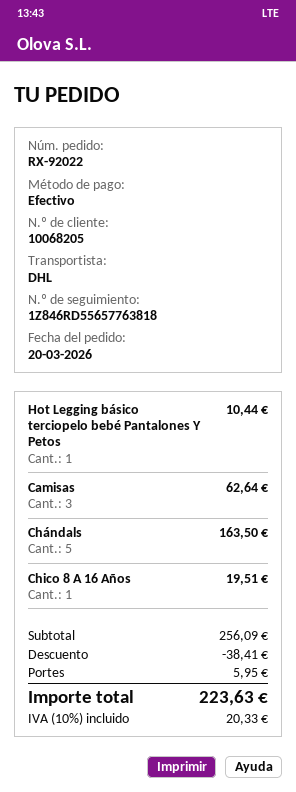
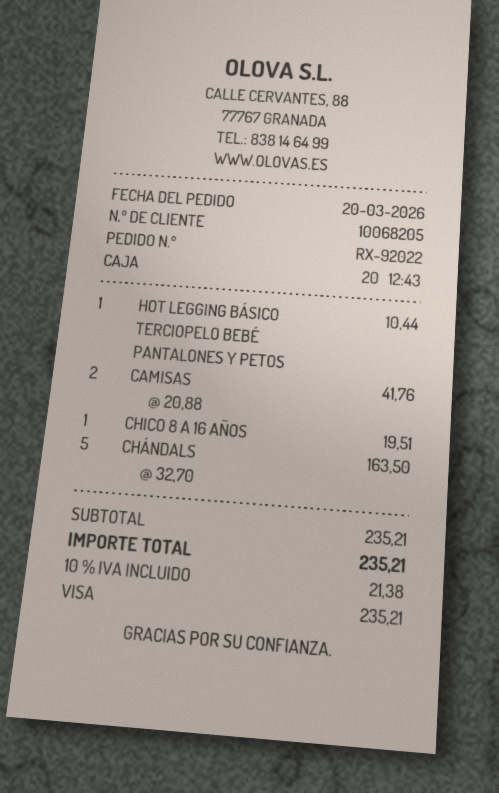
payment method: cash -> Visa
Camisas: 3 for 62.64 -> 2 for 41.76
subtotal: 256.09 -> 235.21
discount: 38.41 -> none
shipping: 5.95 -> none
tax: 10% = 20.33 -> 10% = 21.38
total: 223.63 -> 235.21

